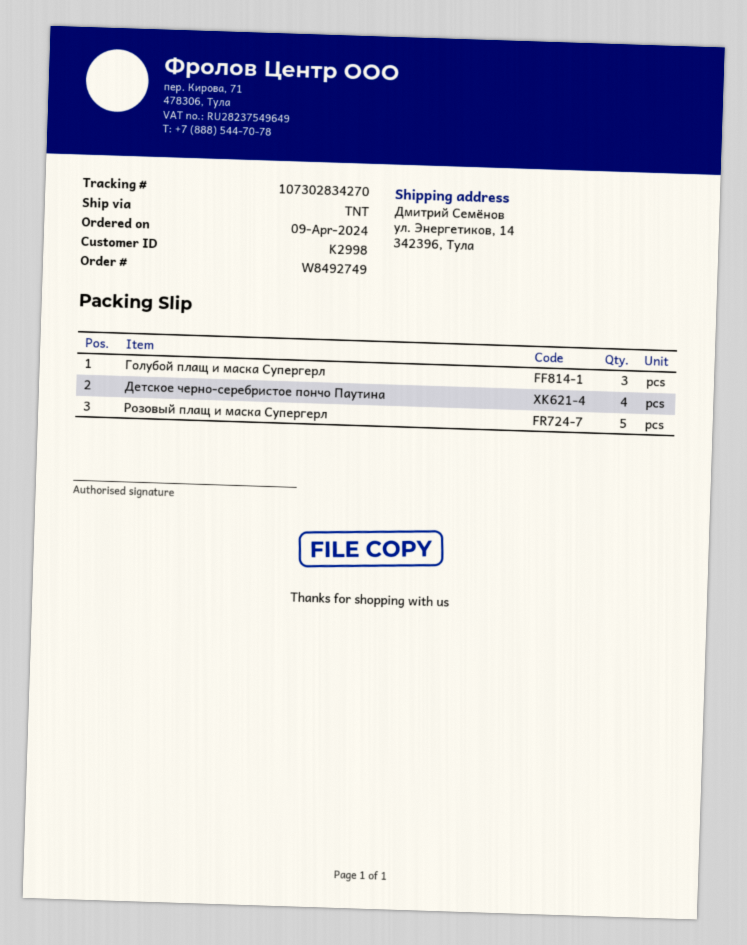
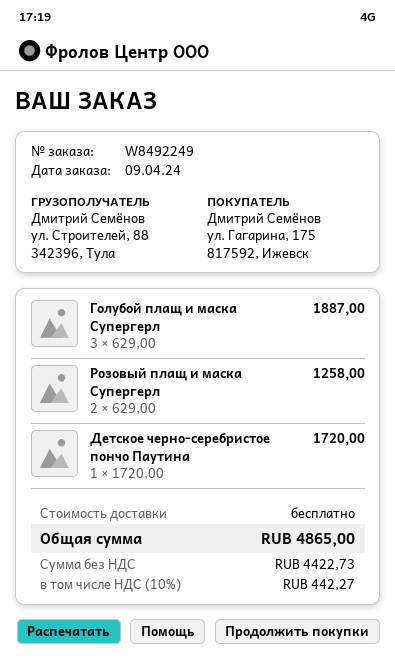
order number: W8492749 -> W8492249
ship to: ул. Энергетиков, 14, 342396, Тула -> ул. Строителей, 88, 342396, Тула
Детское черно-серебристое пончо Паутина: 4 -> 1
Розовый плащ и маска Супергерл: 5 -> 2

